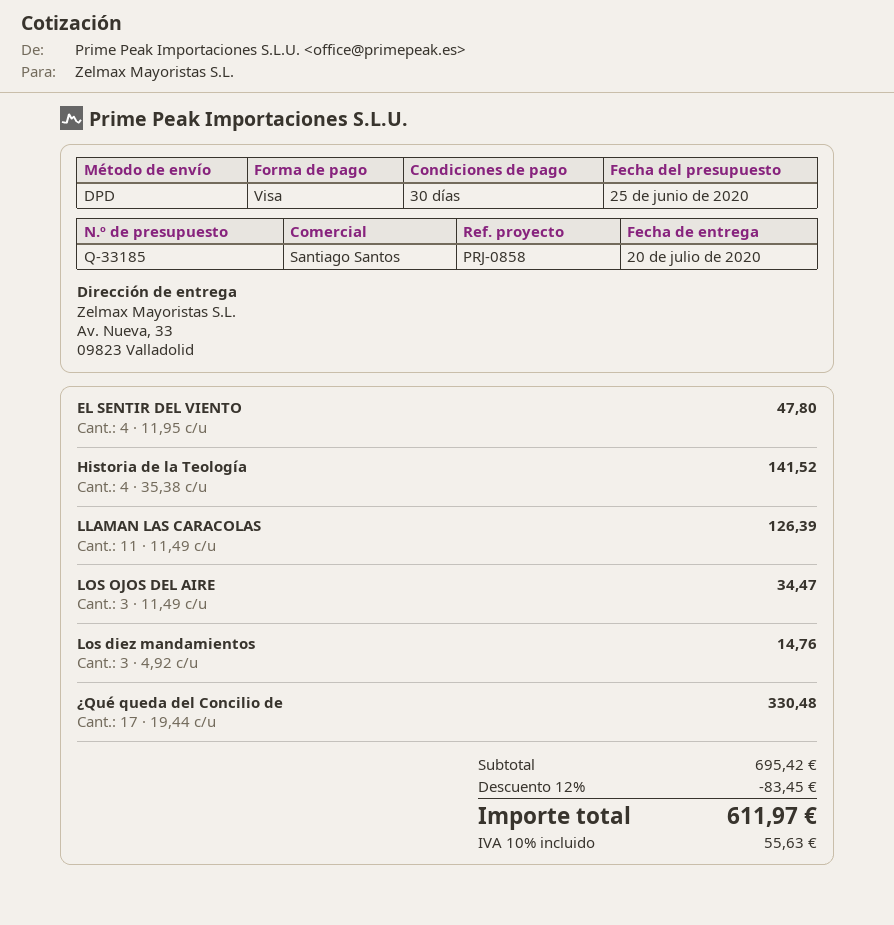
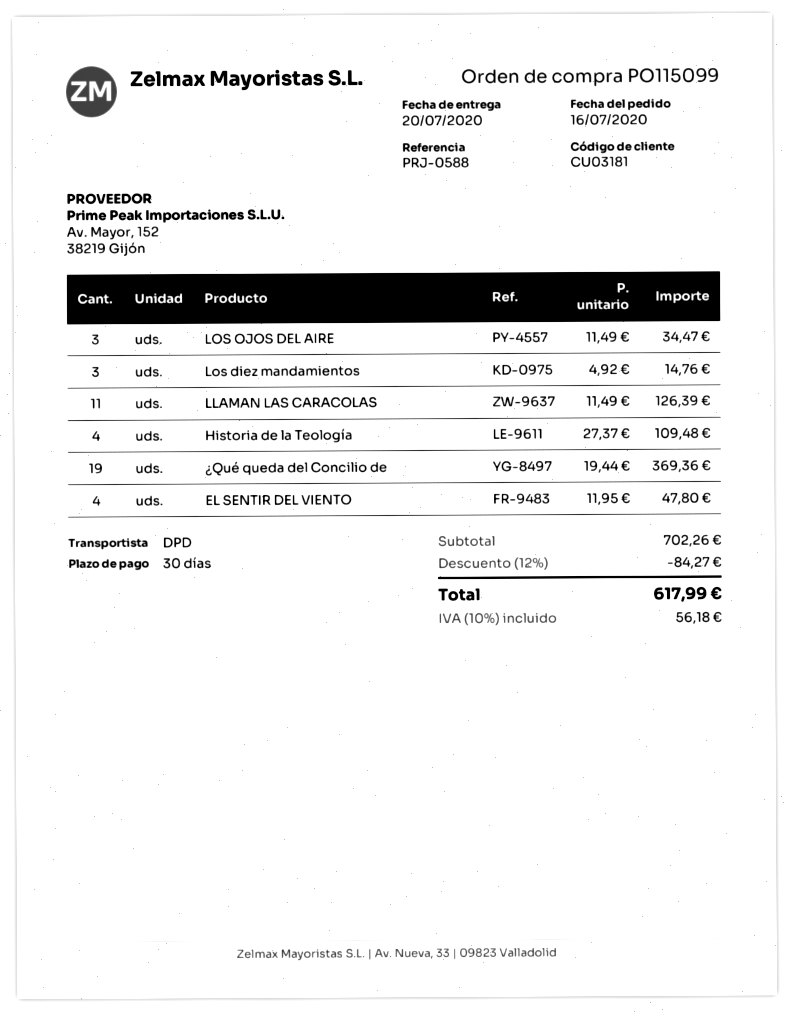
reference: PRJ-0858 -> PRJ-0588
Historia de la Teología: 4 x 35.38 = 141.52 -> 4 x 27.37 = 109.48
¿Qué queda del Concilio de: 17 x 19.44 = 330.48 -> 19 x 19.44 = 369.36
subtotal: 695.42 -> 702.26
discount: 12% = 83.45 -> 12% = 84.27
tax: 10% = 55.63 -> 10% = 56.18
total: 611.97 -> 617.99

